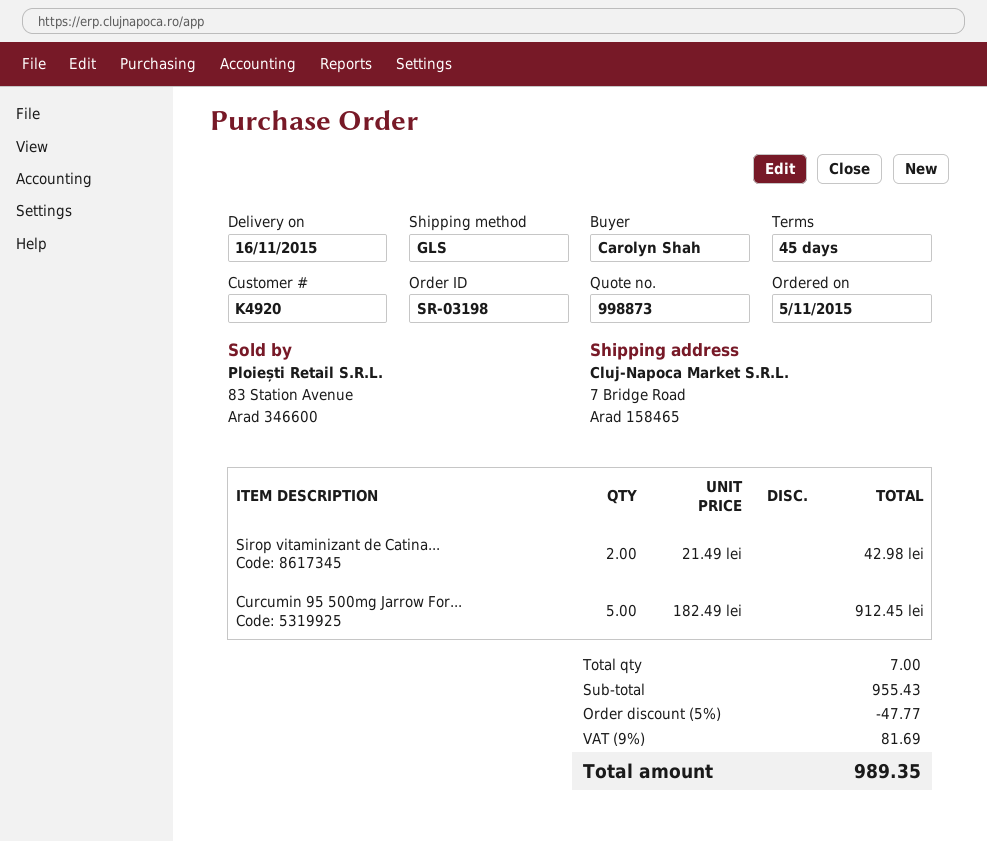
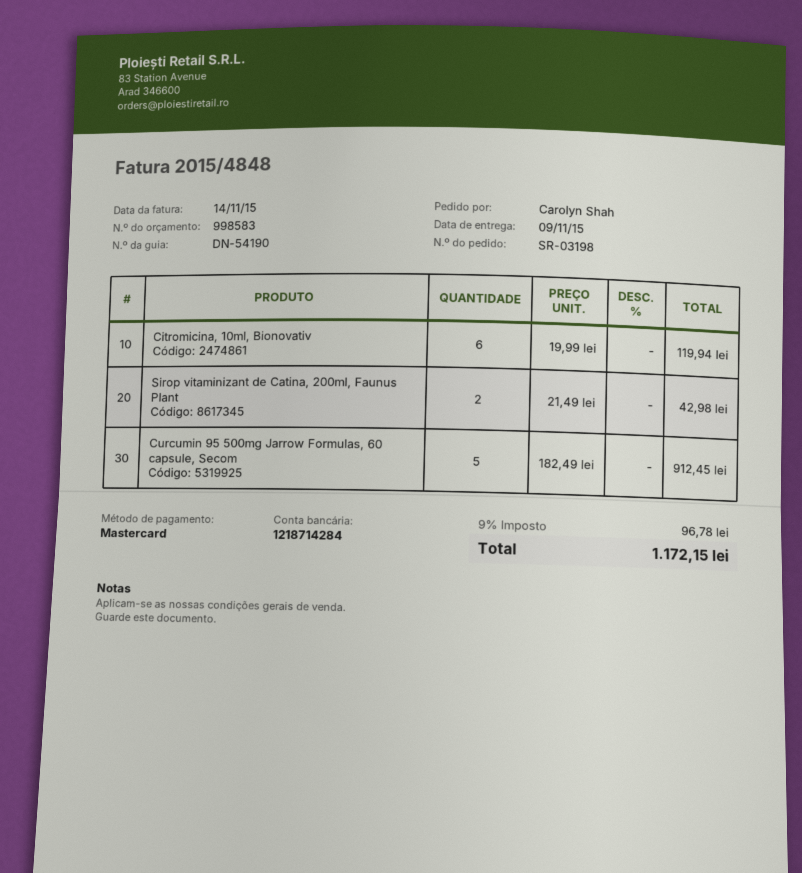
quote number: 998873 -> 998583
delivery date: 2015-11-16 -> 2015-11-09
Citromicina, 10ml, Bionovativ: none -> 6 x 19.99 = 119.94
discount: 5% = 47.77 -> none
tax: 9% = 81.69 -> 9% = 96.78
total: 989.35 -> 1172.15

